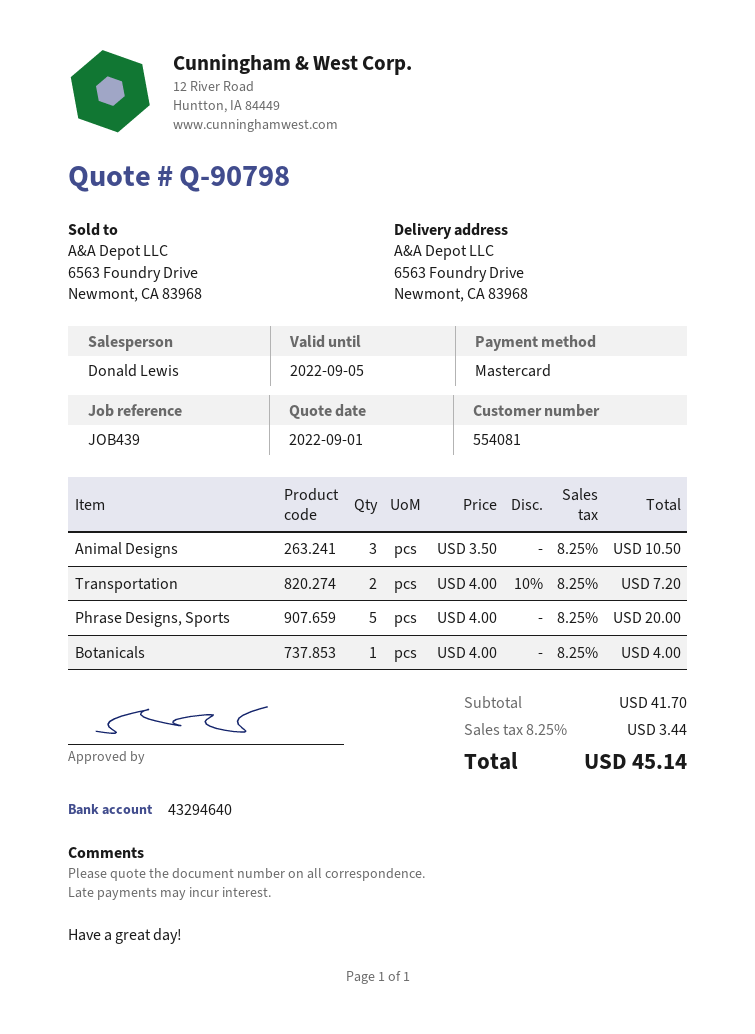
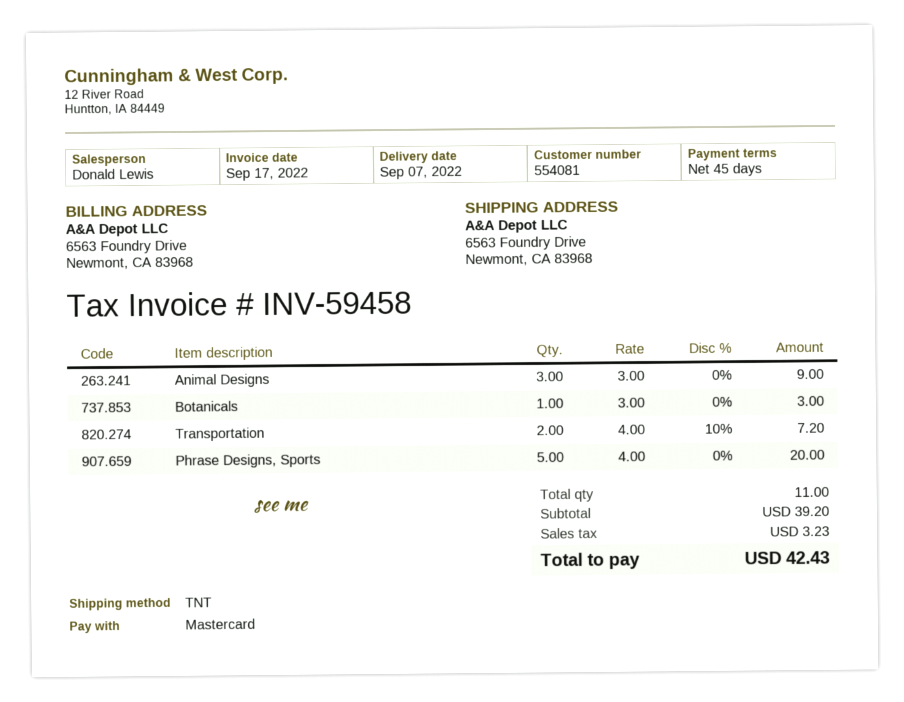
Animal Designs: 3 x 3.50 = 10.50 -> 3 x 3.00 = 9.00
Botanicals: 1 x 4.00 = 4.00 -> 1 x 3.00 = 3.00
subtotal: 41.70 -> 39.20
tax: 3.44 -> 3.23
total: 45.14 -> 42.43

